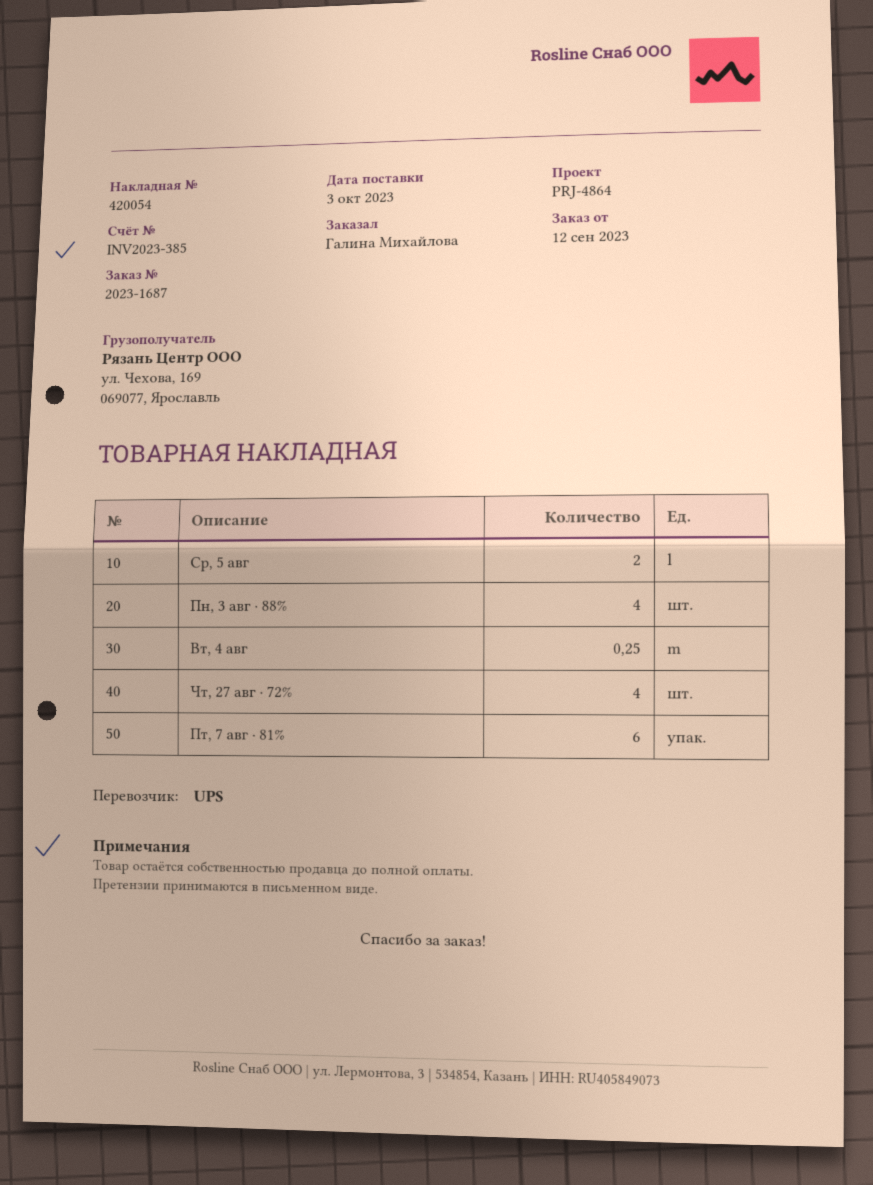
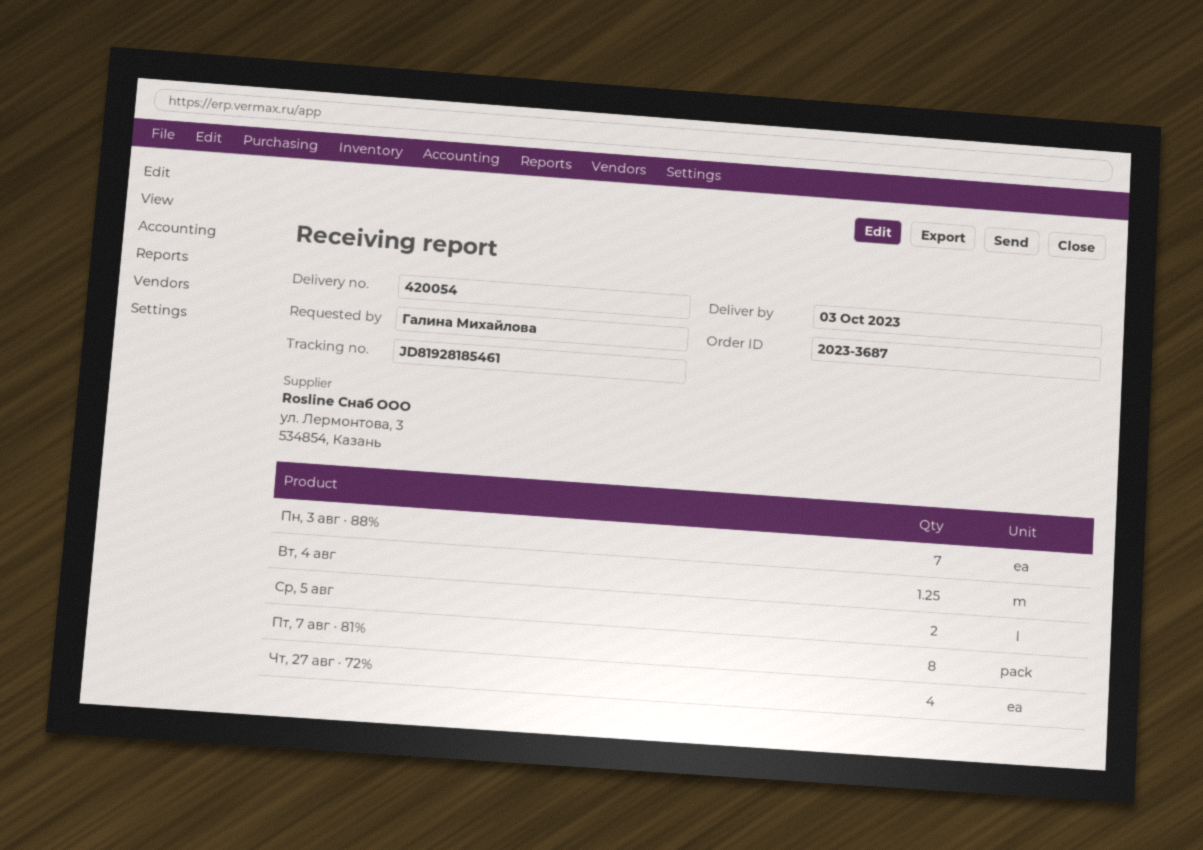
order number: 2023-1687 -> 2023-3687
Пн, 3 авг · 88%: 4 -> 7
Вт, 4 авг: 0.25 -> 1.25
Пт, 7 авг · 81%: 6 -> 8

